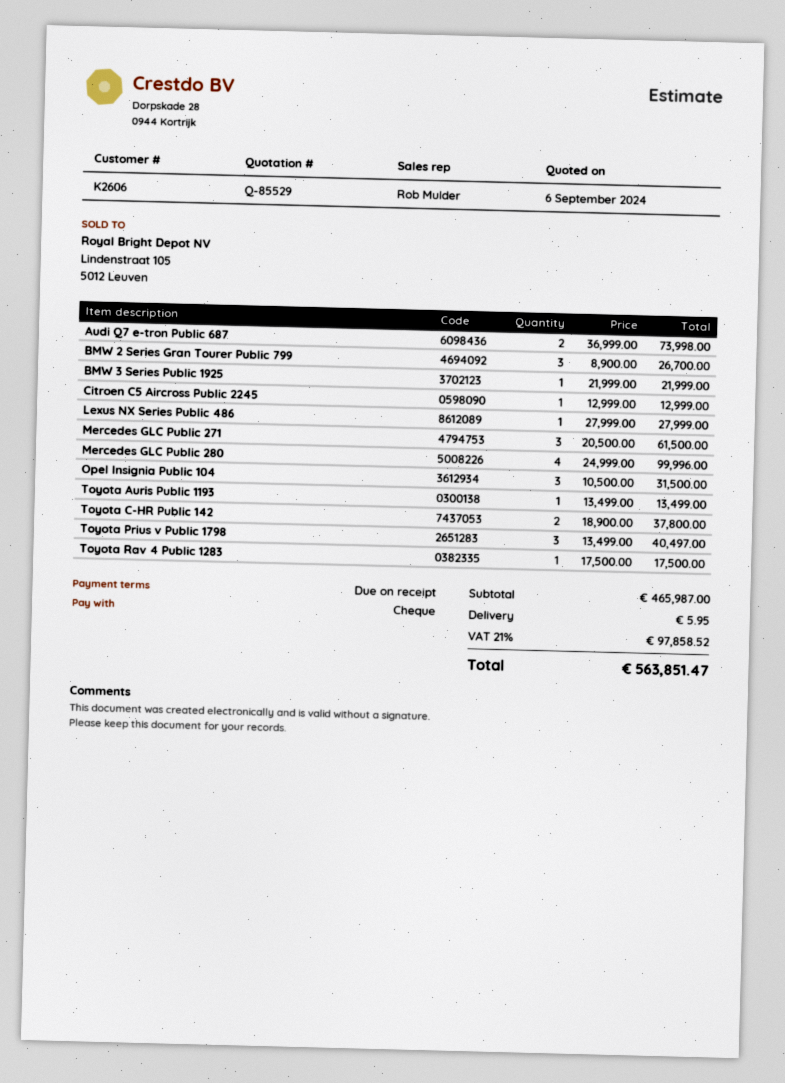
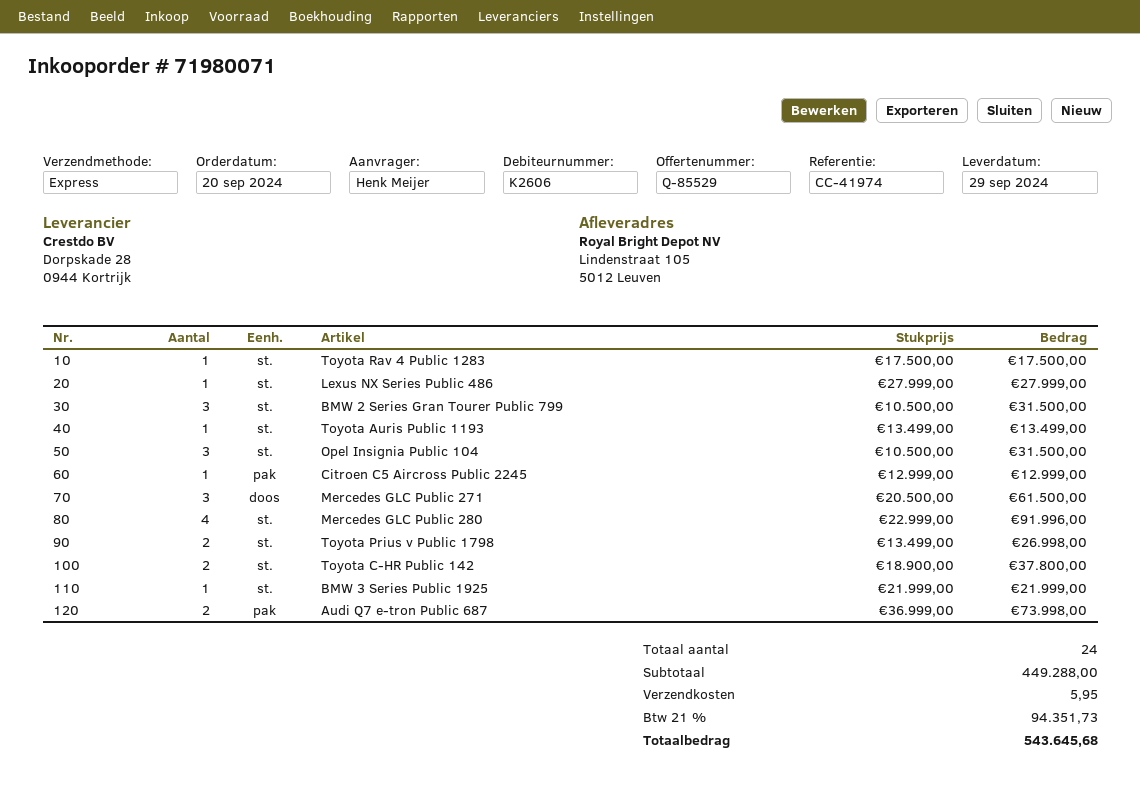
BMW 2 Series Gran Tourer Public 799: 3 x 8900.00 = 26700.00 -> 3 x 10500.00 = 31500.00
Mercedes GLC Public 280: 4 x 24999.00 = 99996.00 -> 4 x 22999.00 = 91996.00
Toyota Prius v Public 1798: 3 x 13499.00 = 40497.00 -> 2 x 13499.00 = 26998.00
subtotal: 465987.00 -> 449288.00
tax: 21% = 97858.52 -> 21% = 94351.73
total: 563851.47 -> 543645.68

